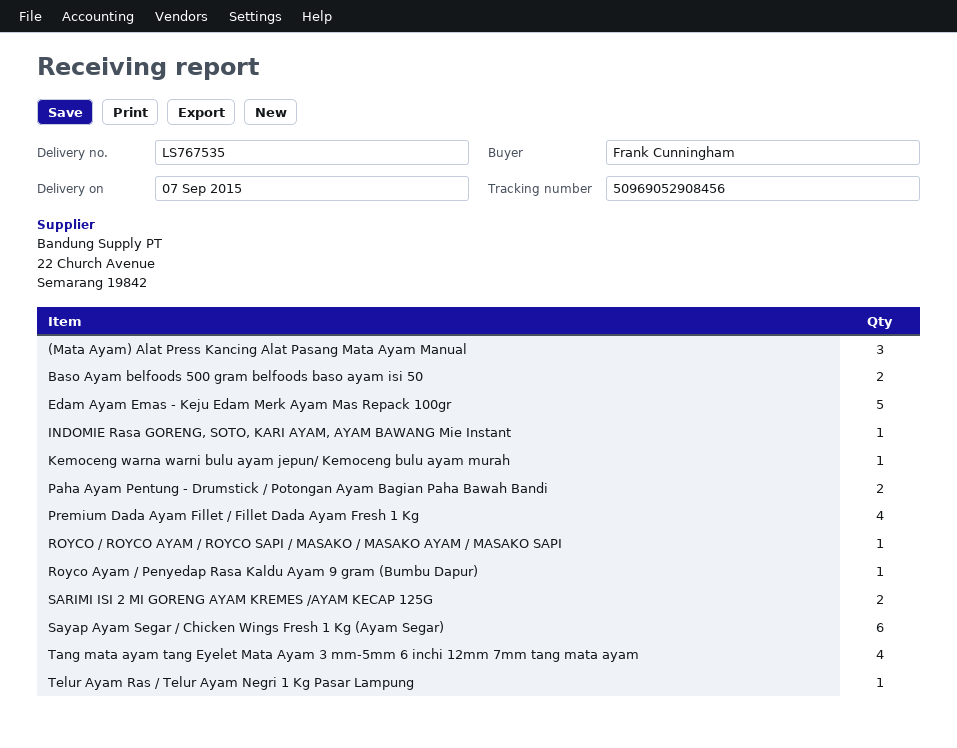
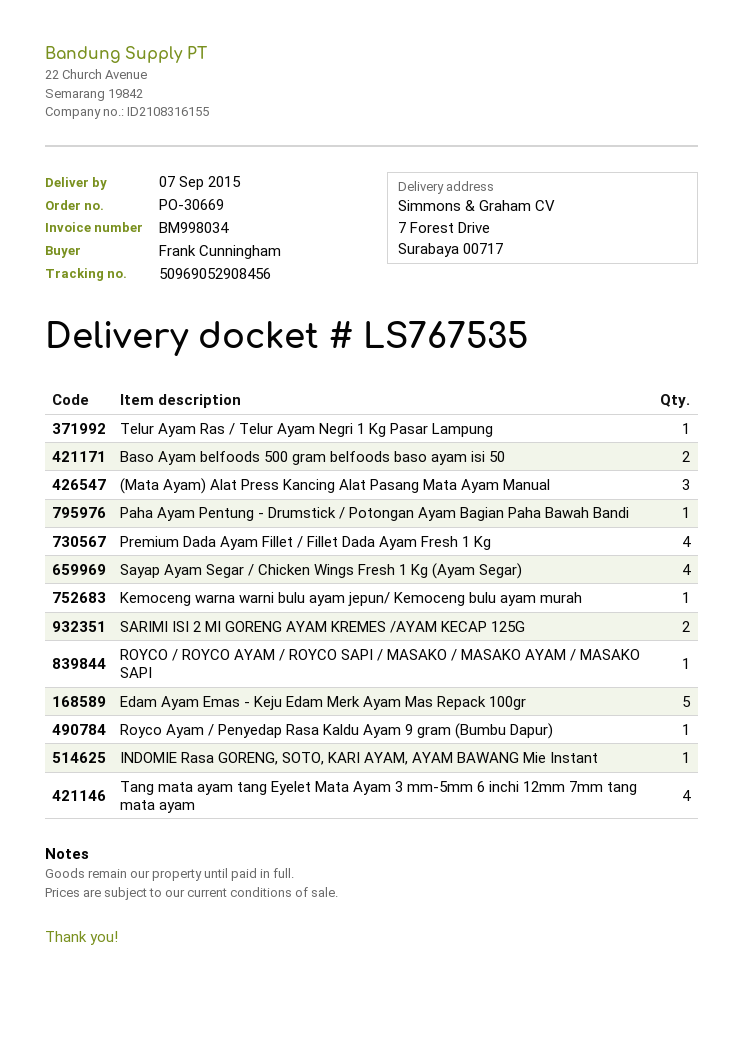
Paha Ayam Pentung - Drumstick / Potongan Ayam Bagian Paha Bawah Bandi: 2 -> 1
Sayap Ayam Segar / Chicken Wings Fresh 1 Kg (Ayam Segar): 6 -> 4

